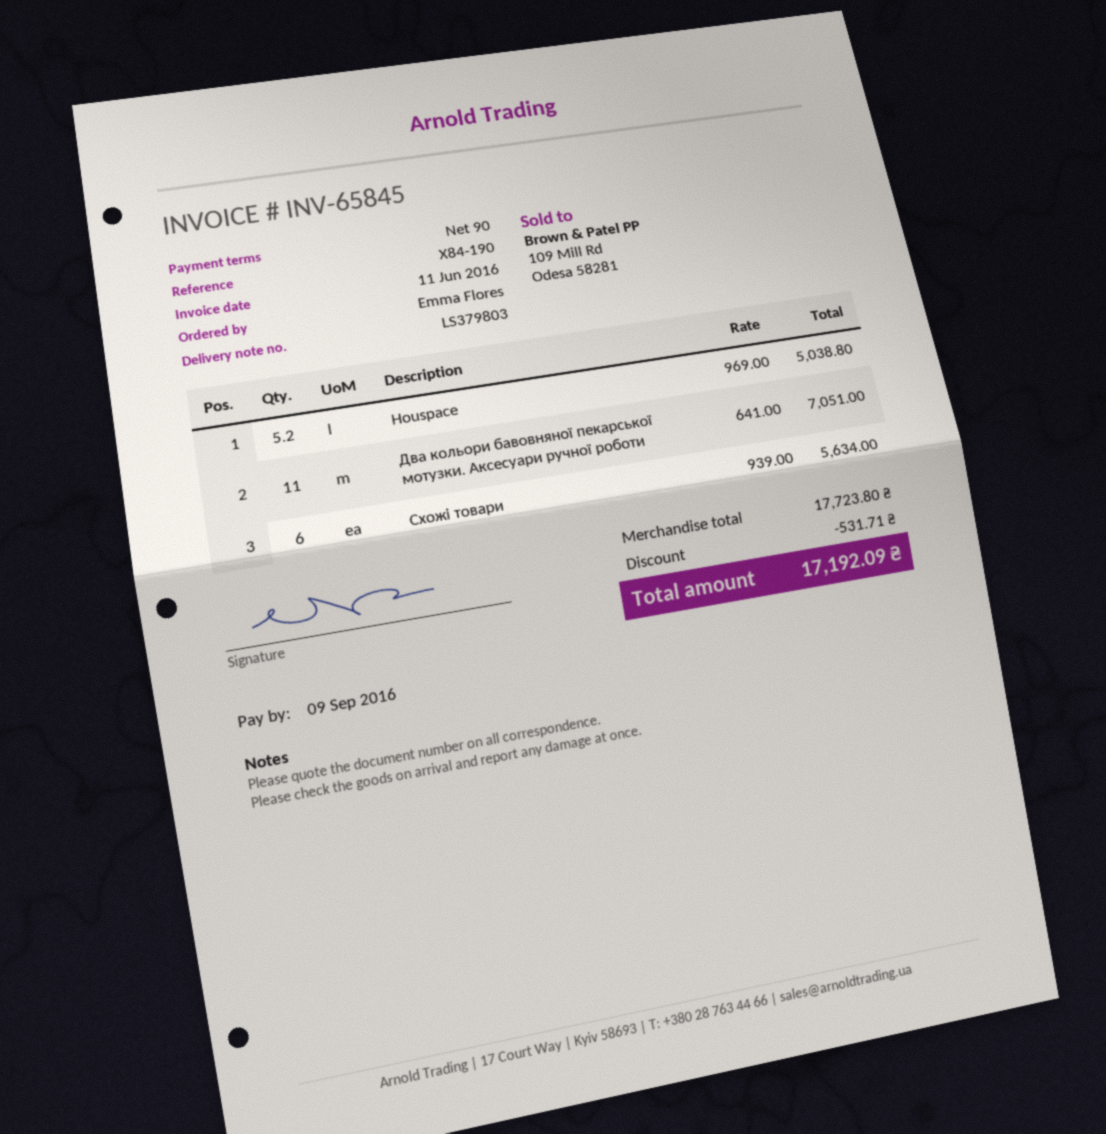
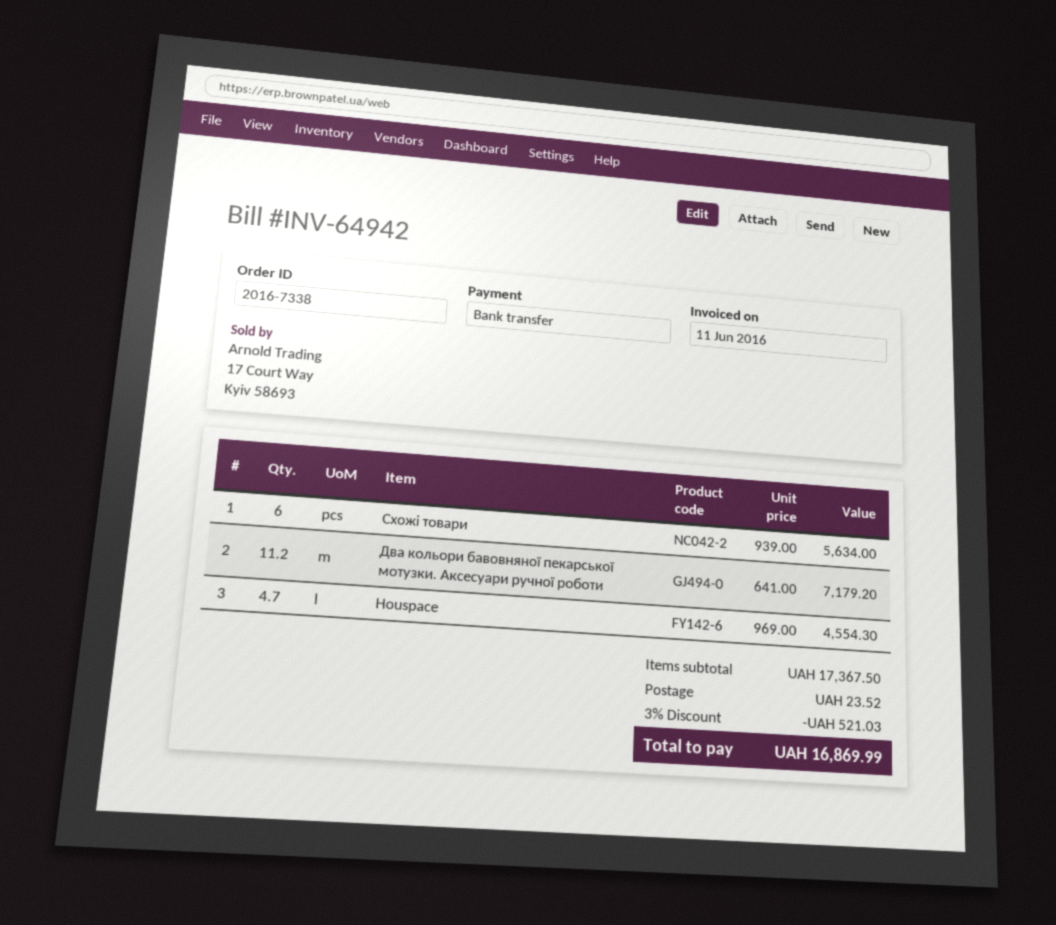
invoice number: INV-65845 -> INV-64942
Houspace: 5.2 x 969.00 = 5038.80 -> 4.7 x 969.00 = 4554.30
Два кольори бавовняної пекарської мотузки. Аксесуари ручної роботи: 11 x 641.00 = 7051.00 -> 11.2 x 641.00 = 7179.20
subtotal: 17723.80 -> 17367.50
discount: 531.71 -> 521.03
shipping: none -> 23.52
total: 17192.09 -> 16869.99

